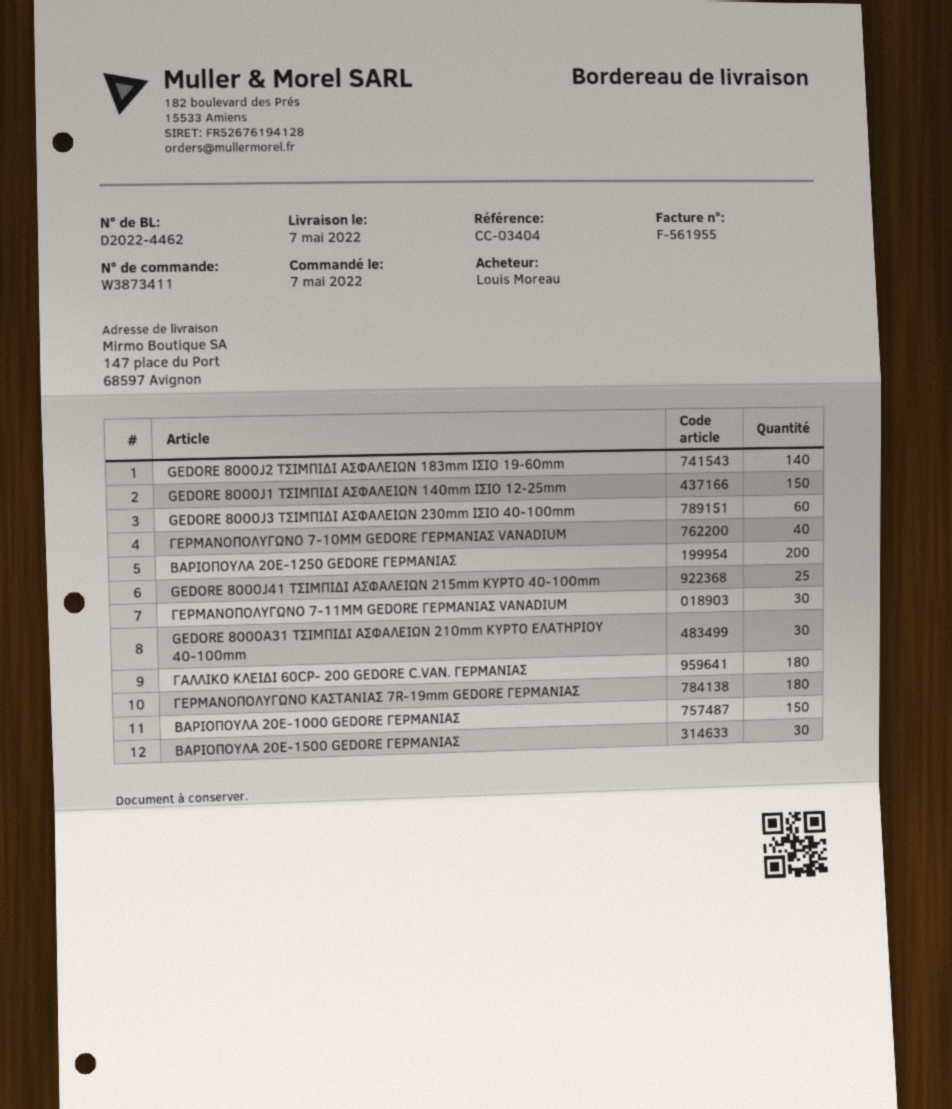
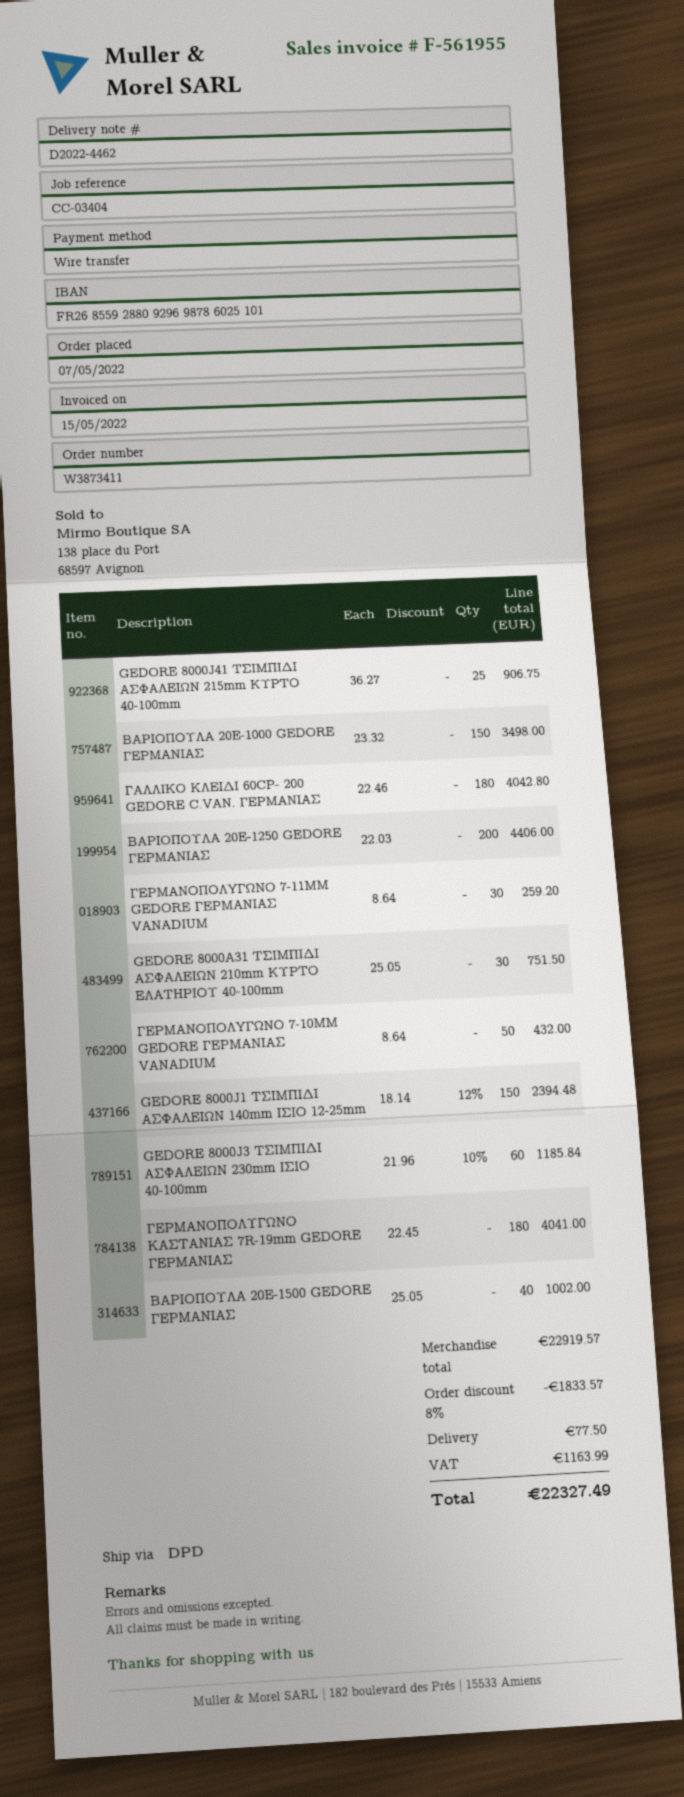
GEDORE 8000J2 ΤΣΙΜΠΙΔΙ ΑΣΦΑΛΕΙΩΝ 183mm ΙΣΙΟ 19-60mm: 140 -> none
ΓΕΡΜΑNOΠΟΛYΓΩΝΟ 7-10MM GEDORE ΓΕΡΜΑΝΙΑΣ VANADIUM: 40 -> 50
ΒΑΡΙΟΠΟΥΛΑ 20E-1500 GEDORE ΓΕΡΜΑΝΙΑΣ: 30 -> 40

